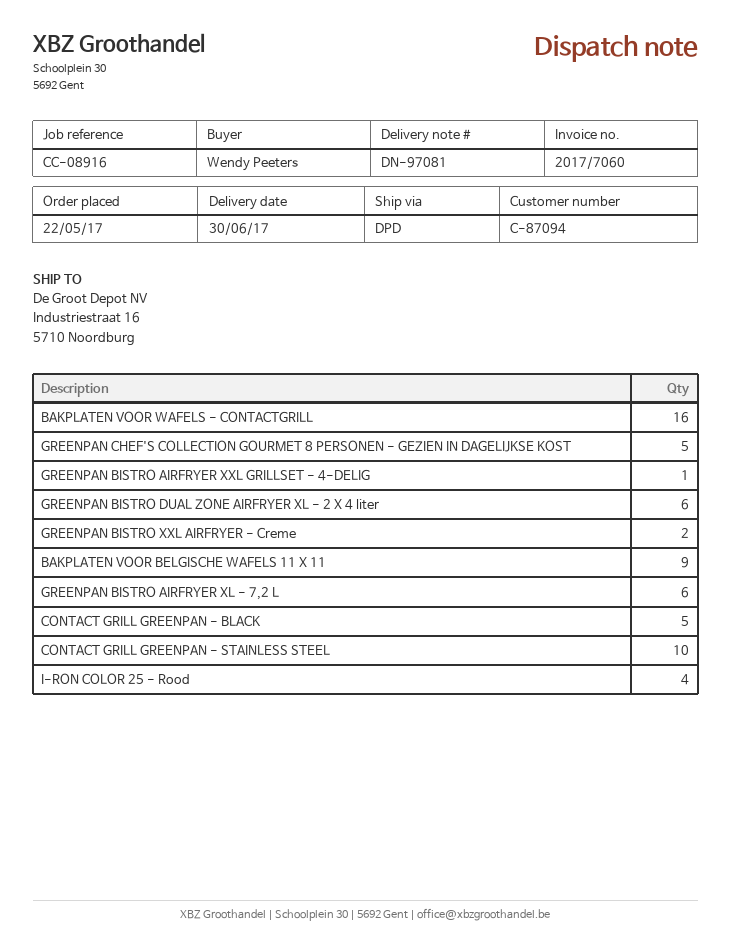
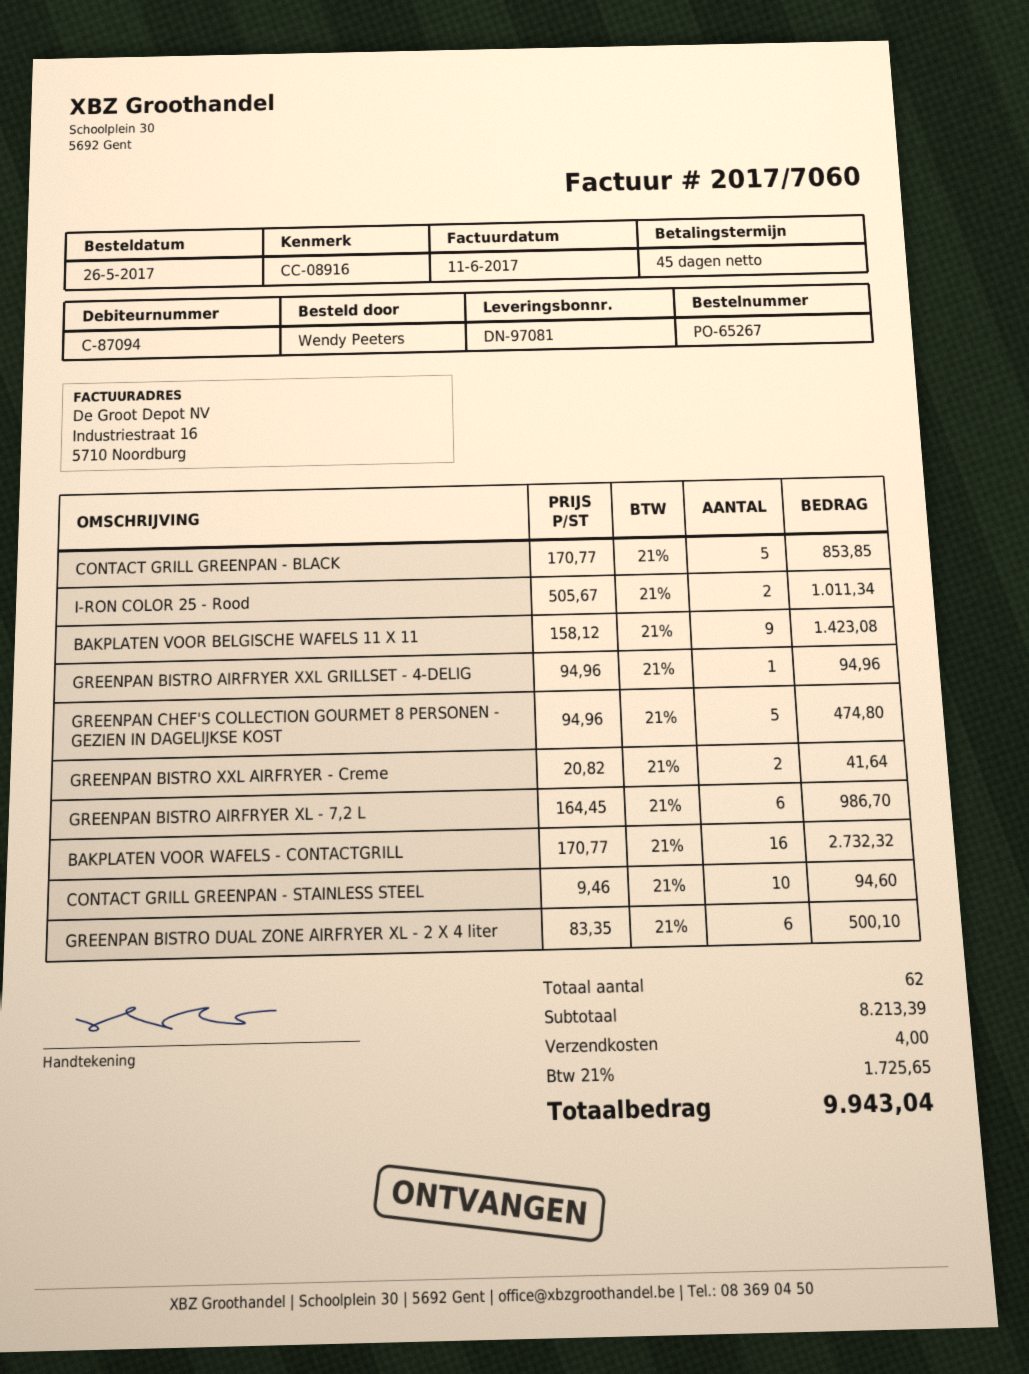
order date: 2017-05-22 -> 2017-05-26
I-RON COLOR 25 - Rood: 4 -> 2

